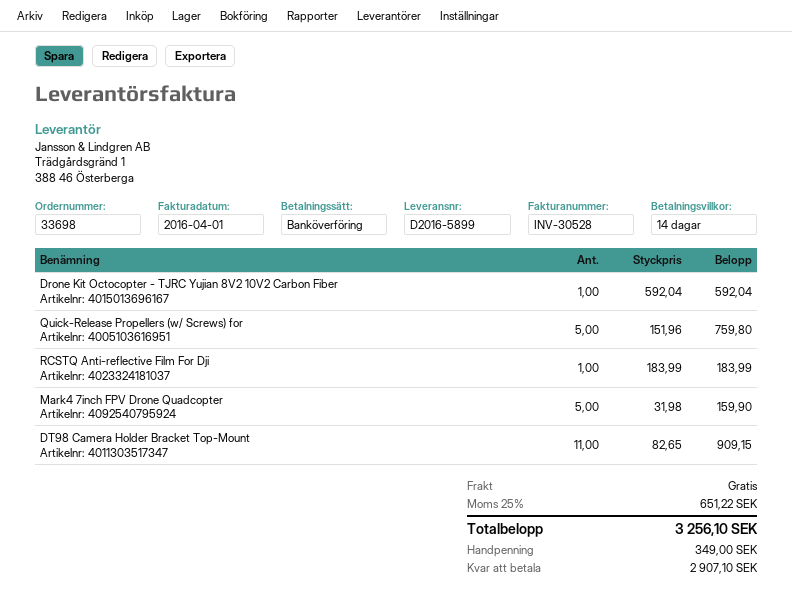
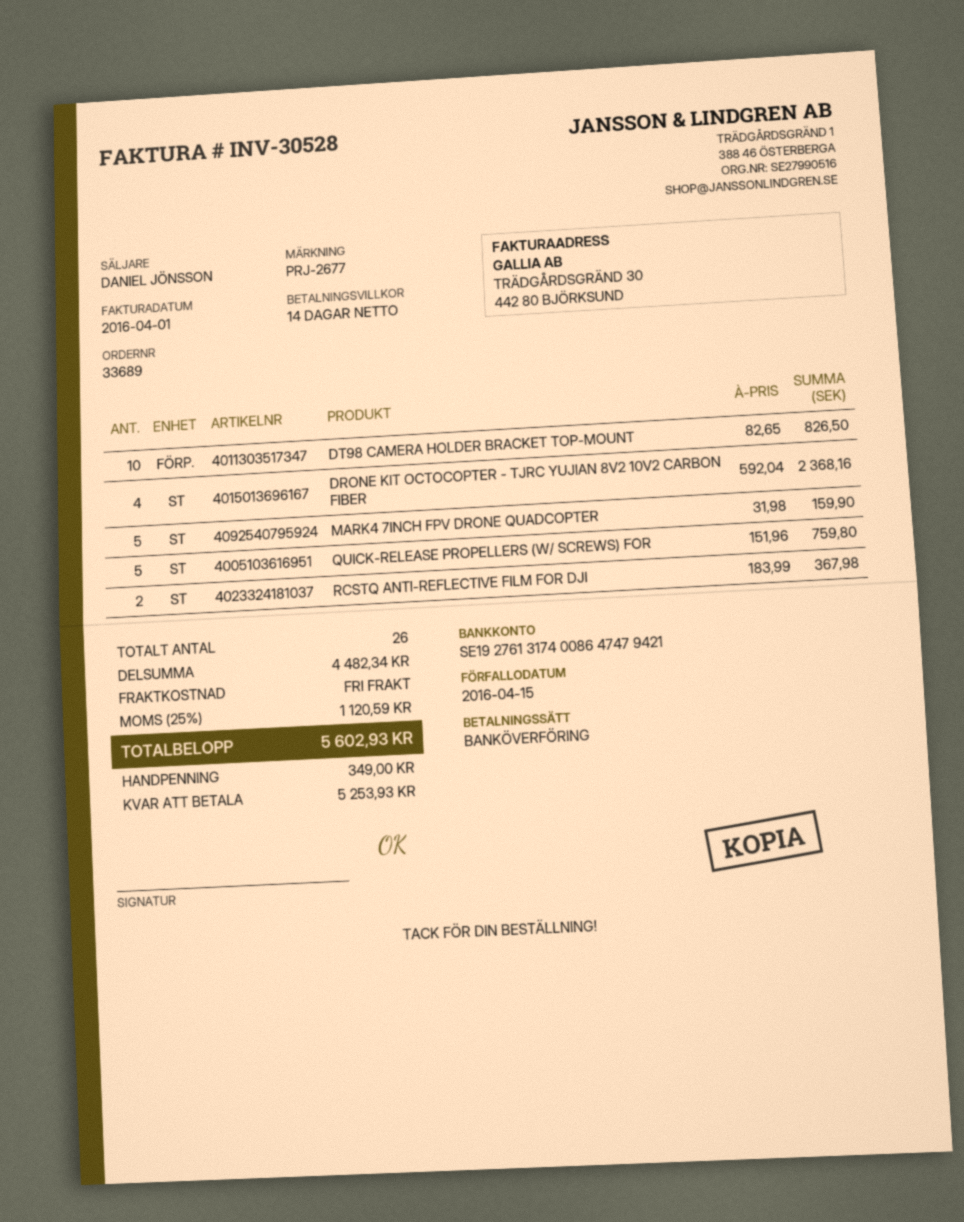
order number: 33698 -> 33689
Drone Kit Octocopter - TJRC Yujian 8V2 10V2 Carbon Fiber: 1 x 592.04 = 592.04 -> 4 x 592.04 = 2368.16
RCSTQ Anti-reflective Film For Dji: 1 x 183.99 = 183.99 -> 2 x 183.99 = 367.98
DT98 Camera Holder Bracket Top-Mount: 11 x 82.65 = 909.15 -> 10 x 82.65 = 826.50
tax: 25% = 651.22 -> 25% = 1120.59
total: 3256.10 -> 5602.93
balance: 2907.10 -> 5253.93

